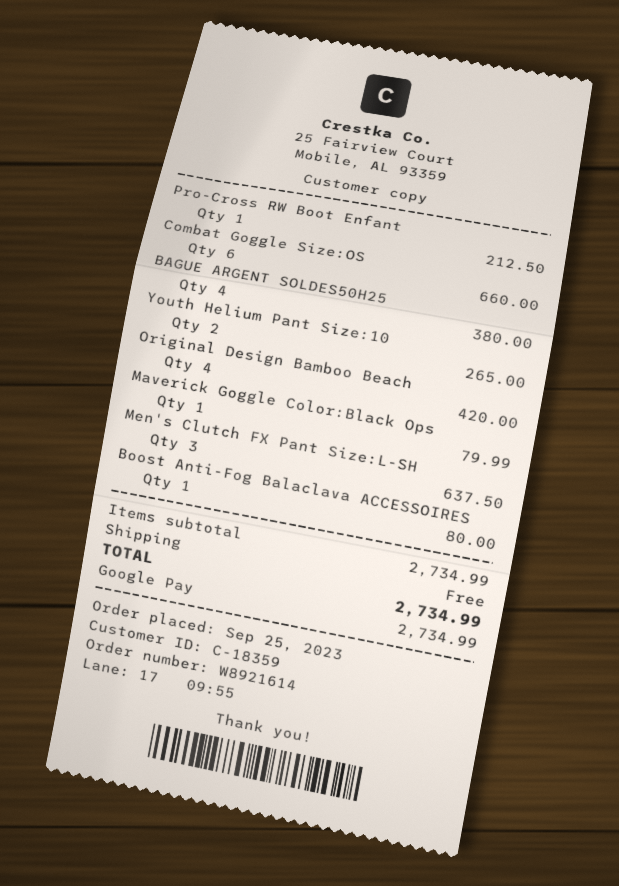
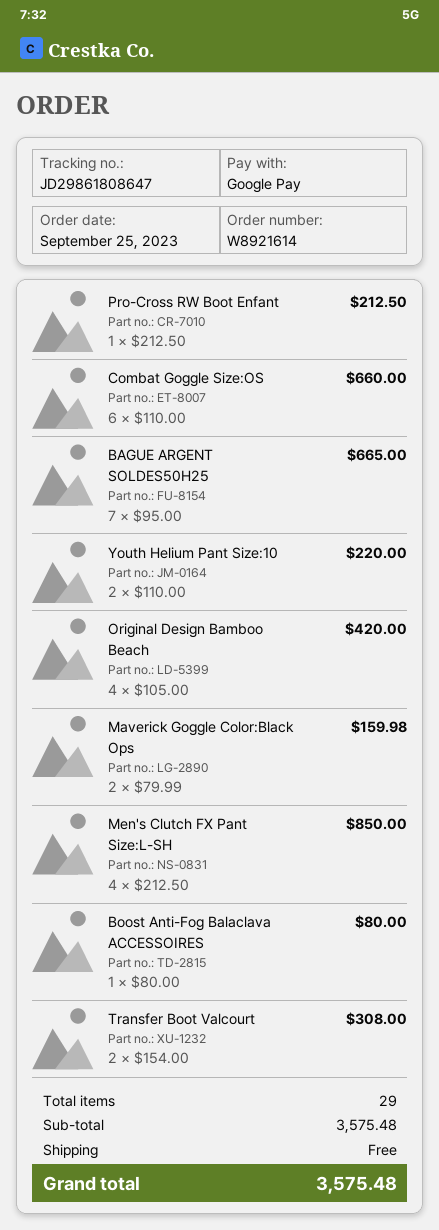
BAGUE ARGENT SOLDES50H25: 4 for 380.00 -> 7 for 665.00
Youth Helium Pant Size:10: 2 for 265.00 -> 2 for 220.00
Maverick Goggle Color:Black Ops: 1 for 79.99 -> 2 for 159.98
Men's Clutch FX Pant Size:L-SH: 3 for 637.50 -> 4 for 850.00
Transfer Boot Valcourt: none -> 2 for 308.00
subtotal: 2734.99 -> 3575.48
total: 2734.99 -> 3575.48

